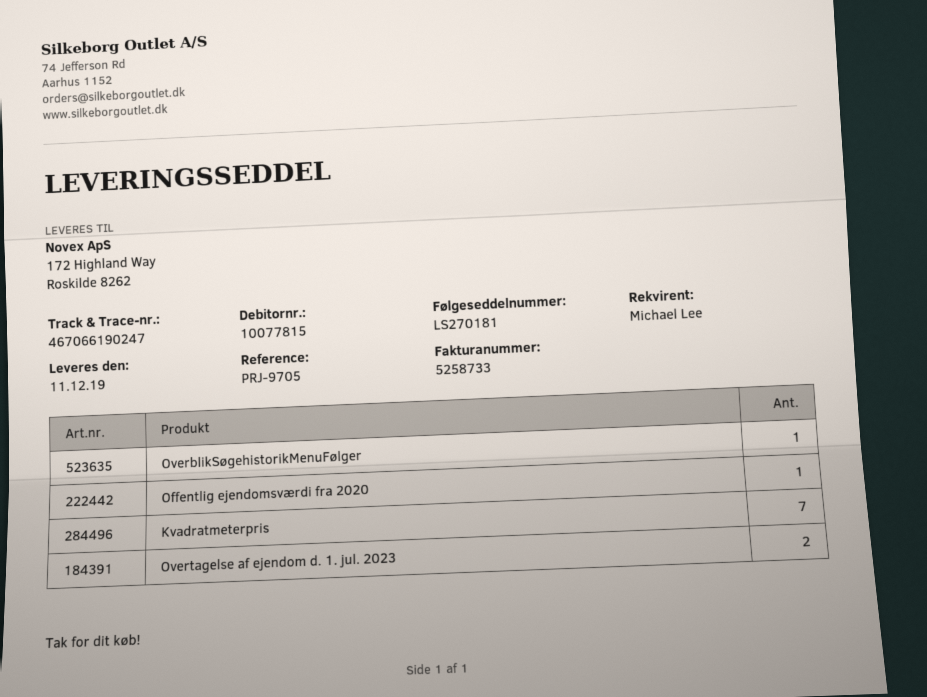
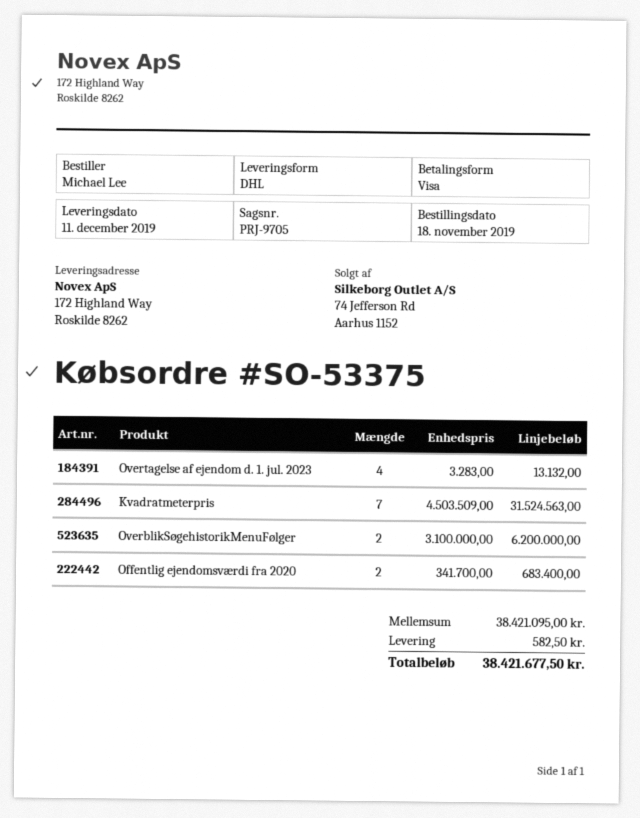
OverblikSøgehistorikMenuFølger: 1 -> 2
Offentlig ejendomsværdi fra 2020: 1 -> 2
Overtagelse af ejendom d. 1. jul. 2023: 2 -> 4

